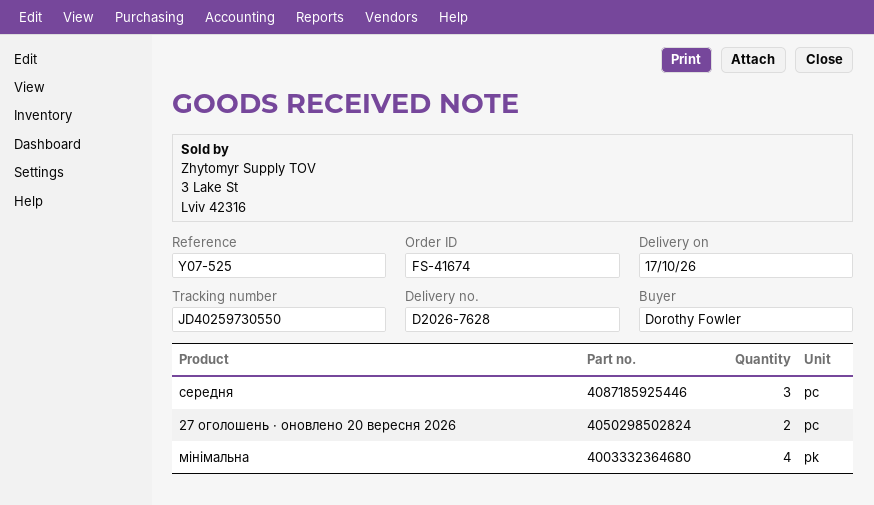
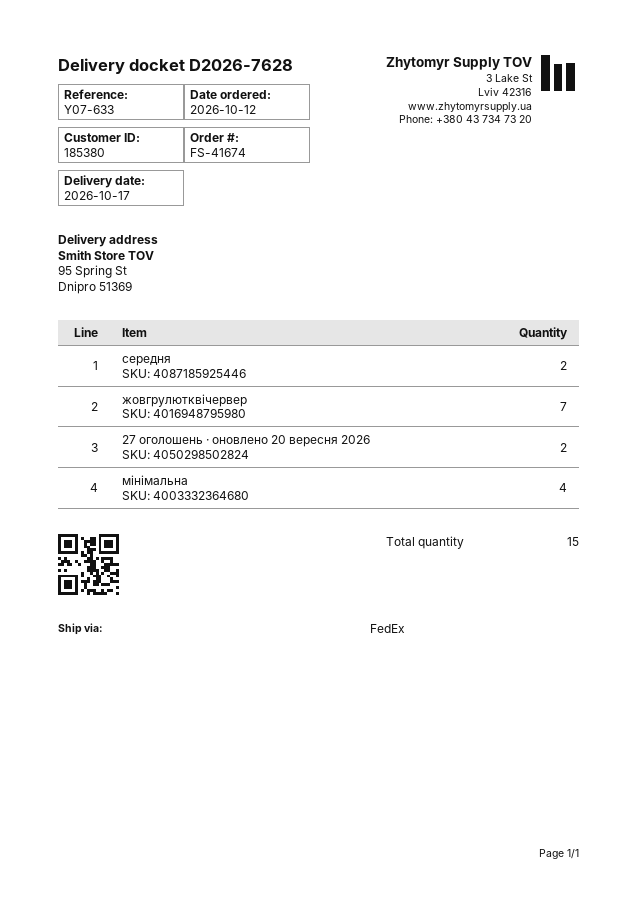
reference: Y07-525 -> Y07-633
середня: 3 -> 2
жовгрулютквічервер: none -> 7

